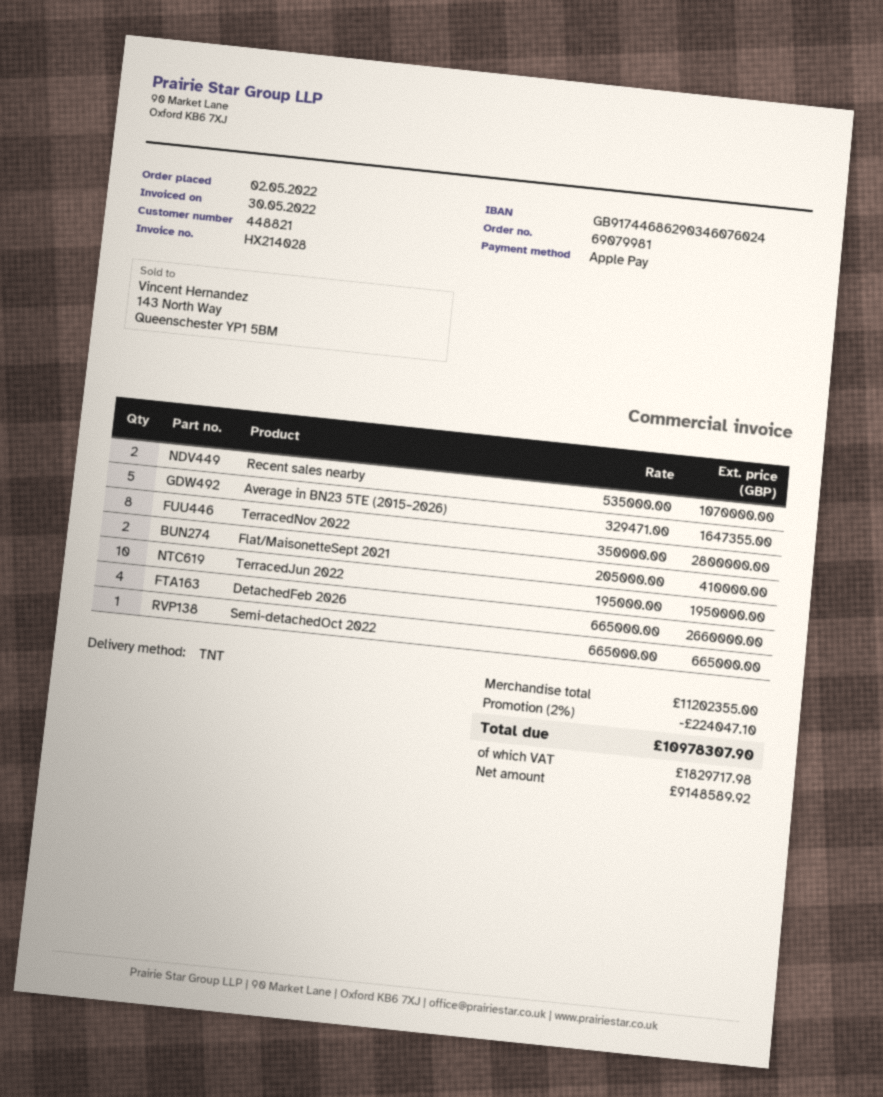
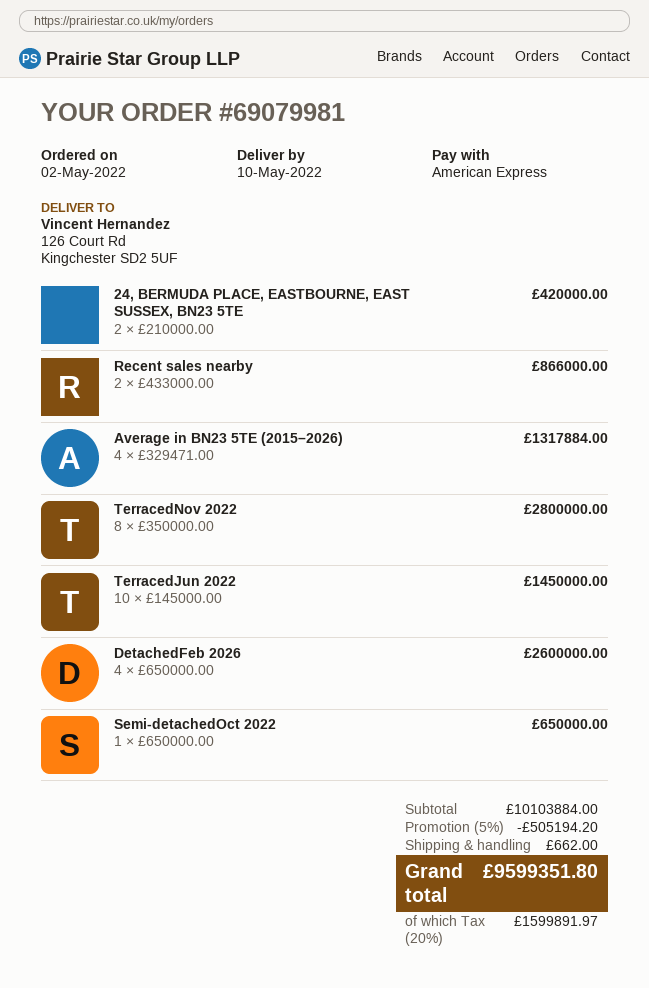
payment method: Apple Pay -> American Express
Recent sales nearby: 2 x 535000.00 = 1070000.00 -> 2 x 433000.00 = 866000.00
Average in BN23 5TE (2015–2026): 5 x 329471.00 = 1647355.00 -> 4 x 329471.00 = 1317884.00
Flat/MaisonetteSept 2021: 2 x 205000.00 = 410000.00 -> none
TerracedJun 2022: 10 x 195000.00 = 1950000.00 -> 10 x 145000.00 = 1450000.00
DetachedFeb 2026: 4 x 665000.00 = 2660000.00 -> 4 x 650000.00 = 2600000.00
Semi-detachedOct 2022: 1 x 665000.00 = 665000.00 -> 1 x 650000.00 = 650000.00
24, BERMUDA PLACE, EASTBOURNE, EAST SUSSEX, BN23 5TE: none -> 2 x 210000.00 = 420000.00
subtotal: 11202355.00 -> 10103884.00
discount: 2% = 224047.10 -> 5% = 505194.20
shipping: none -> 662.00
tax: 1829717.98 -> 1599891.97
total: 10978307.90 -> 9599351.80

